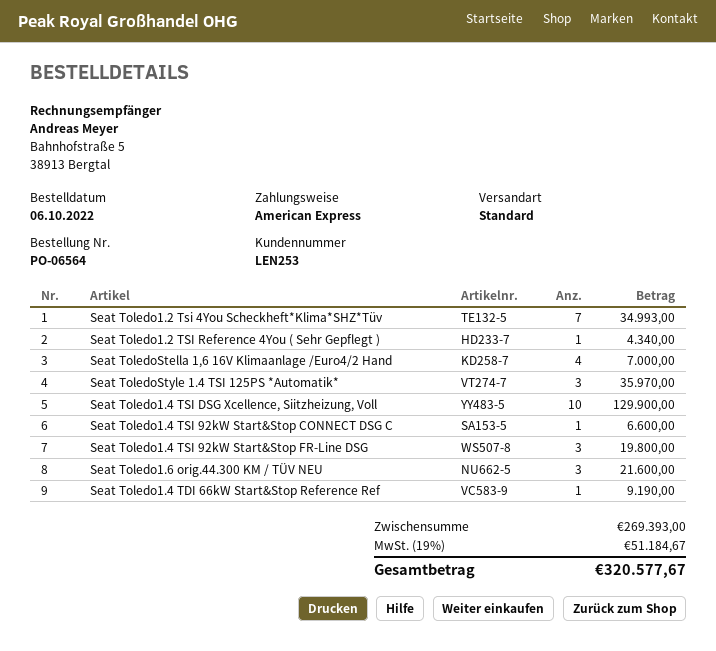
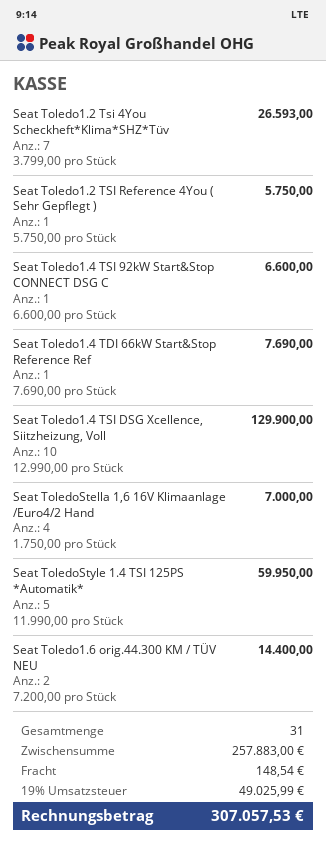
Seat Toledo1.2 Tsi 4You Scheckheft*Klima*SHZ*Tüv: 7 for 34993.00 -> 7 for 26593.00
Seat Toledo1.2 TSI Reference 4You ( Sehr Gepflegt ): 1 for 4340.00 -> 1 for 5750.00
Seat ToledoStyle 1.4 TSI 125PS *Automatik*: 3 for 35970.00 -> 5 for 59950.00
Seat Toledo1.4 TSI 92kW Start&Stop FR-Line DSG: 3 for 19800.00 -> none
Seat Toledo1.6 orig.44.300 KM / TÜV NEU: 3 for 21600.00 -> 2 for 14400.00
Seat Toledo1.4 TDI 66kW Start&Stop Reference Ref: 1 for 9190.00 -> 1 for 7690.00
subtotal: 269393.00 -> 257883.00
shipping: none -> 148.54
tax: 19% = 51184.67 -> 19% = 49025.99
total: 320577.67 -> 307057.53

